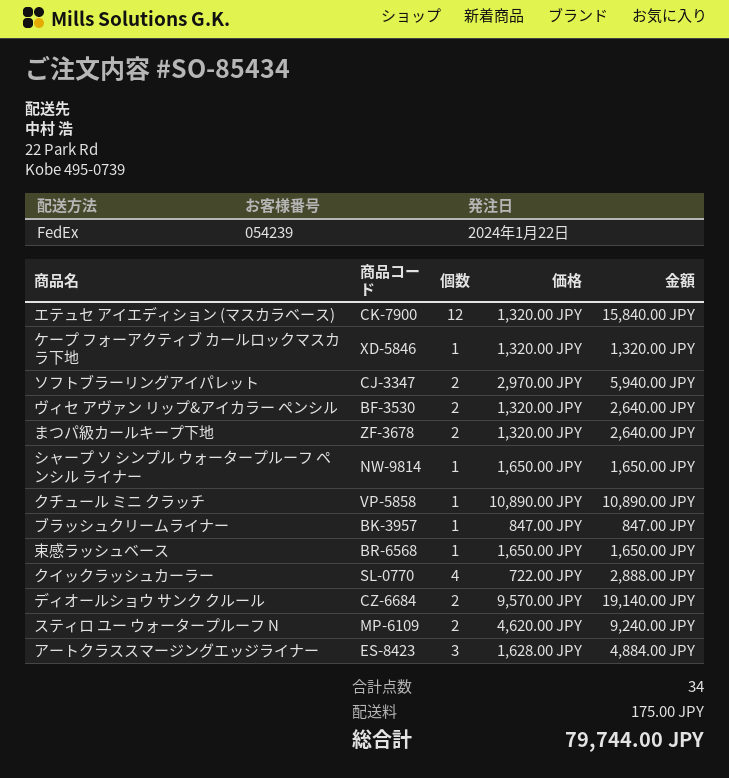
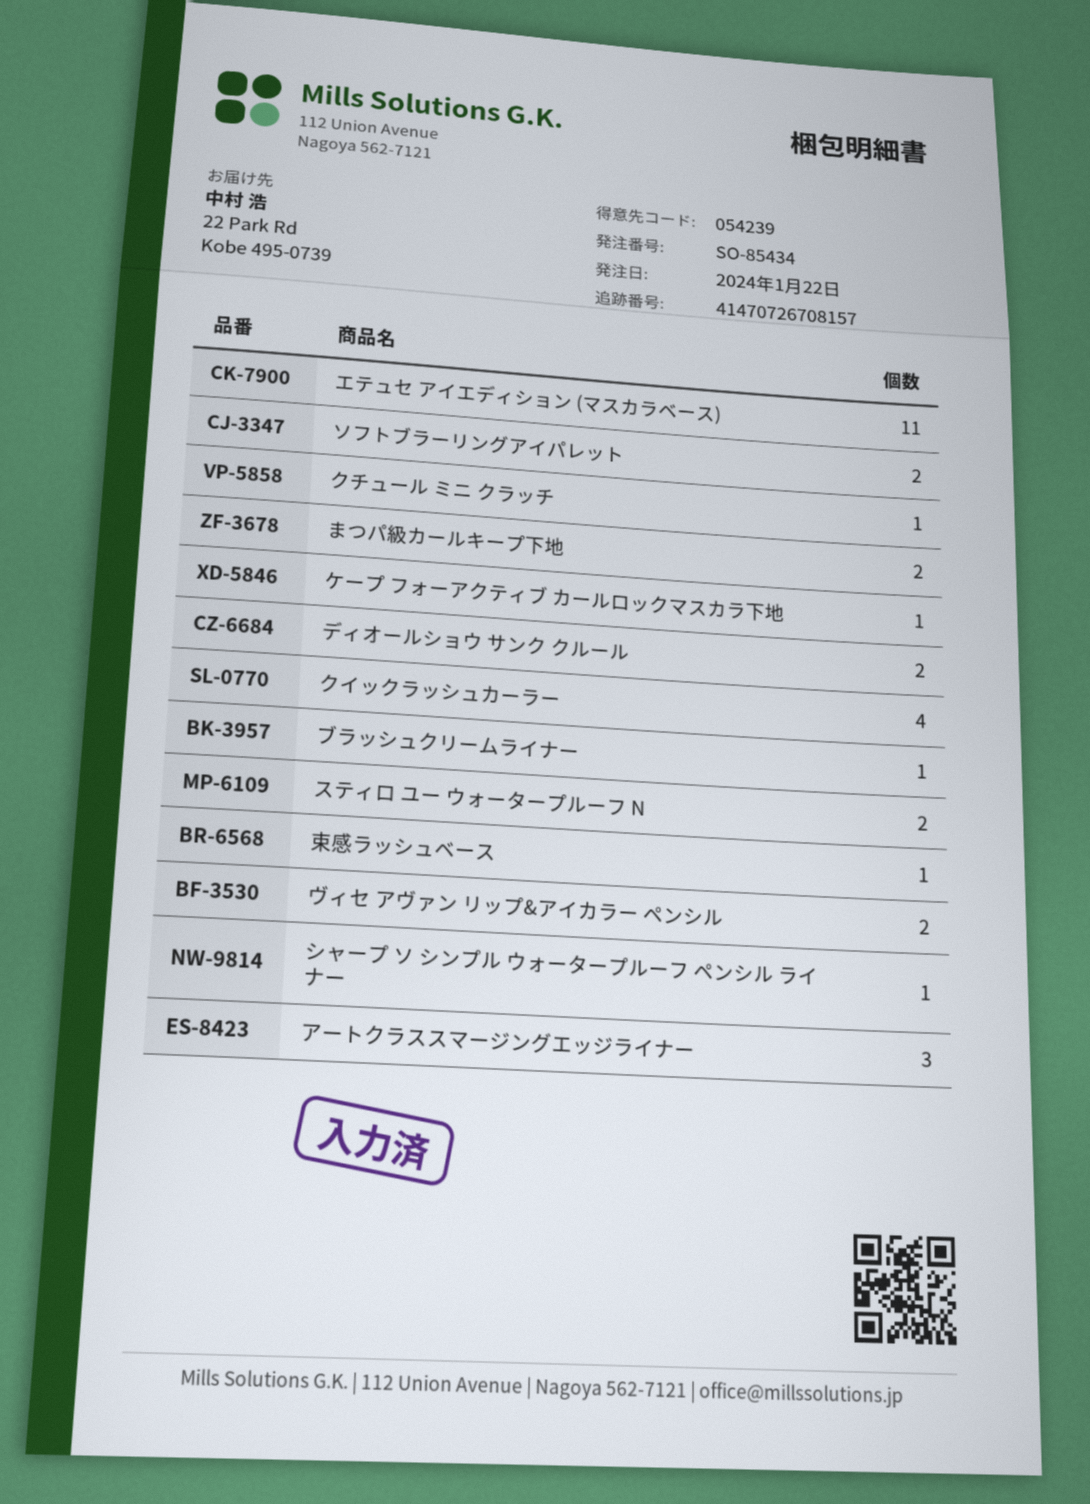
エテュセ アイエディション (マスカラベース): 12 -> 11

